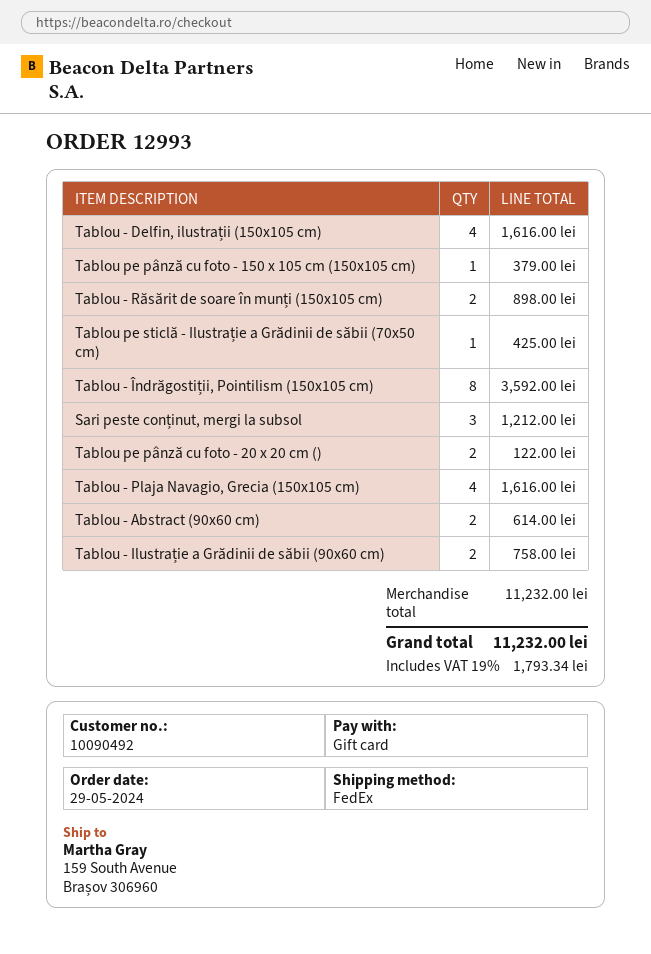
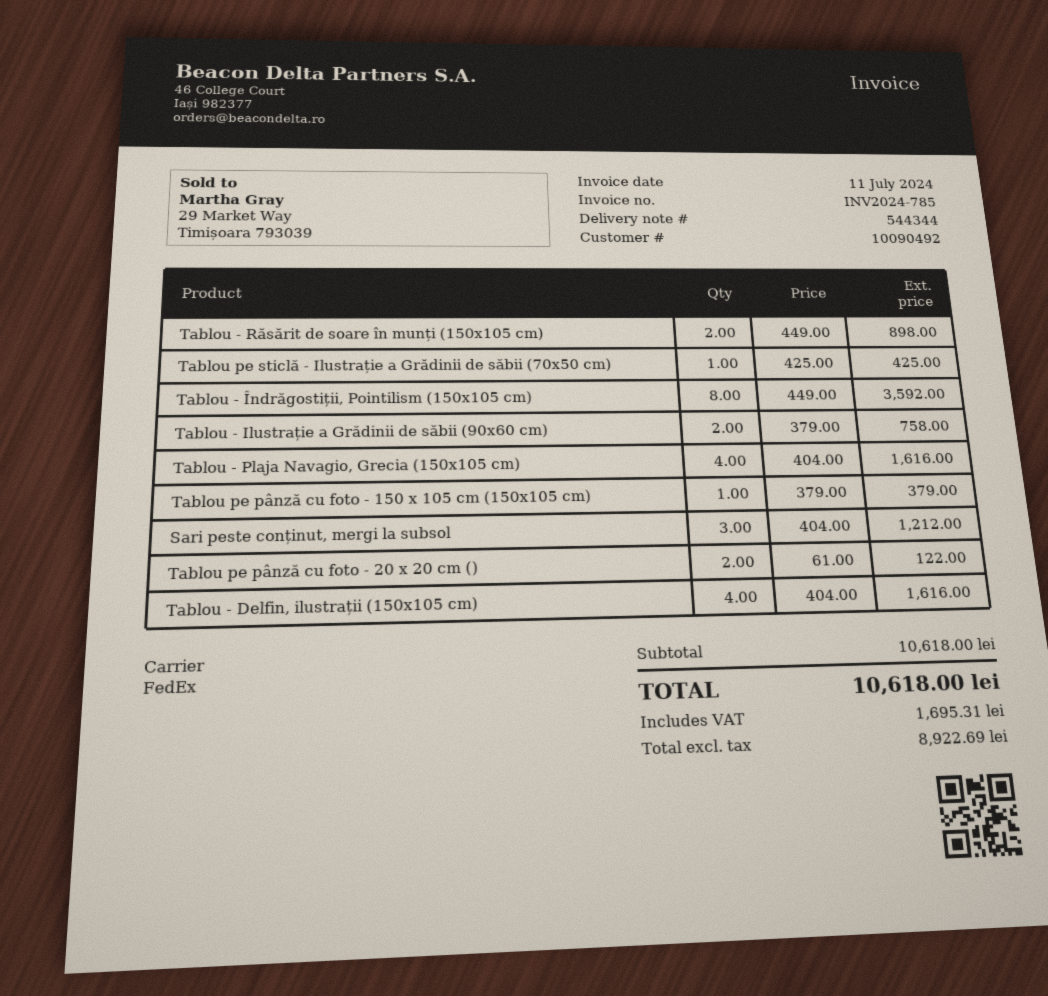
Tablou - Abstract (90x60 cm): 2 for 614.00 -> none
subtotal: 11232.00 -> 10618.00
tax: 1793.34 -> 1695.31
total: 11232.00 -> 10618.00

